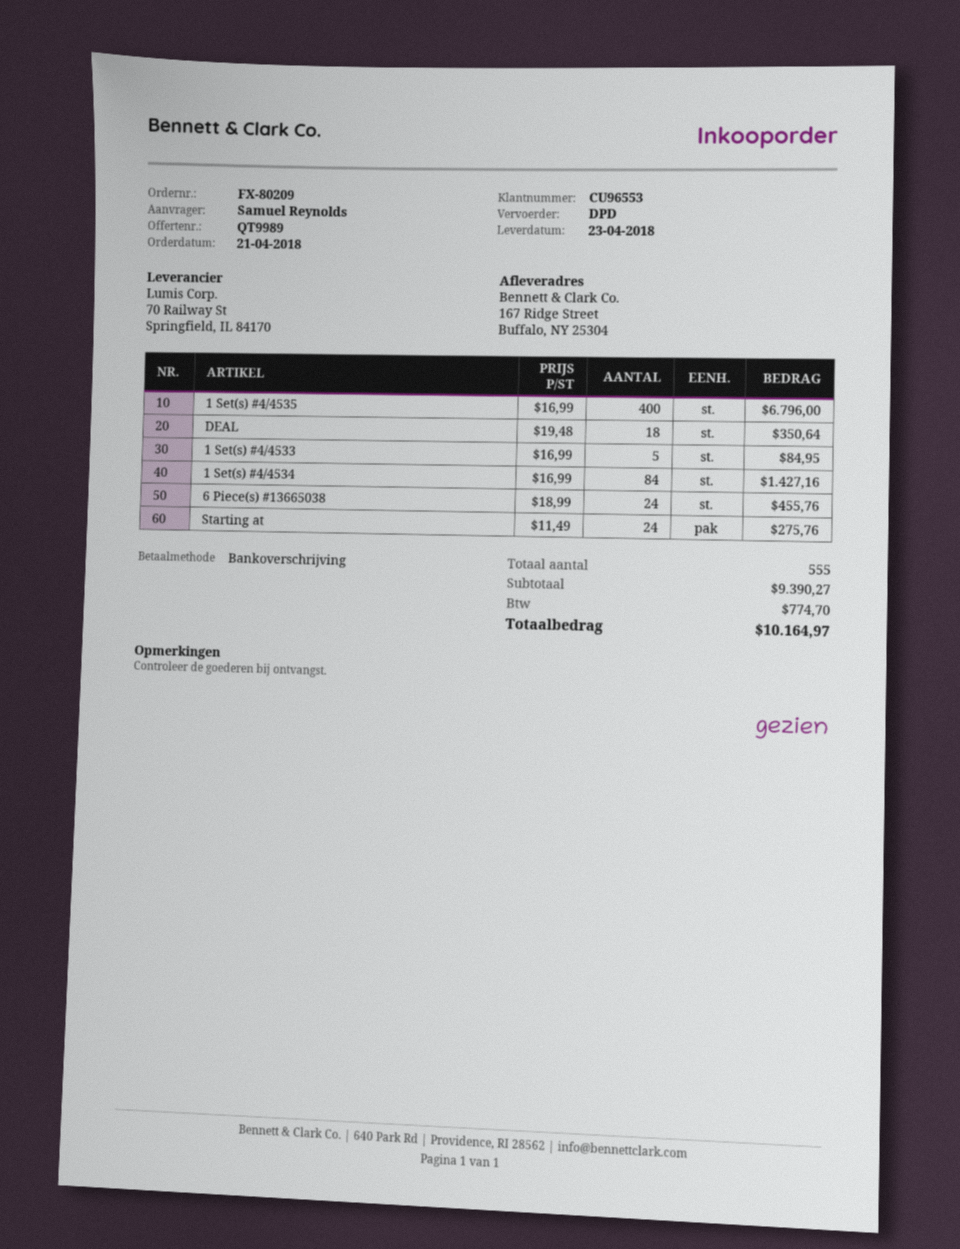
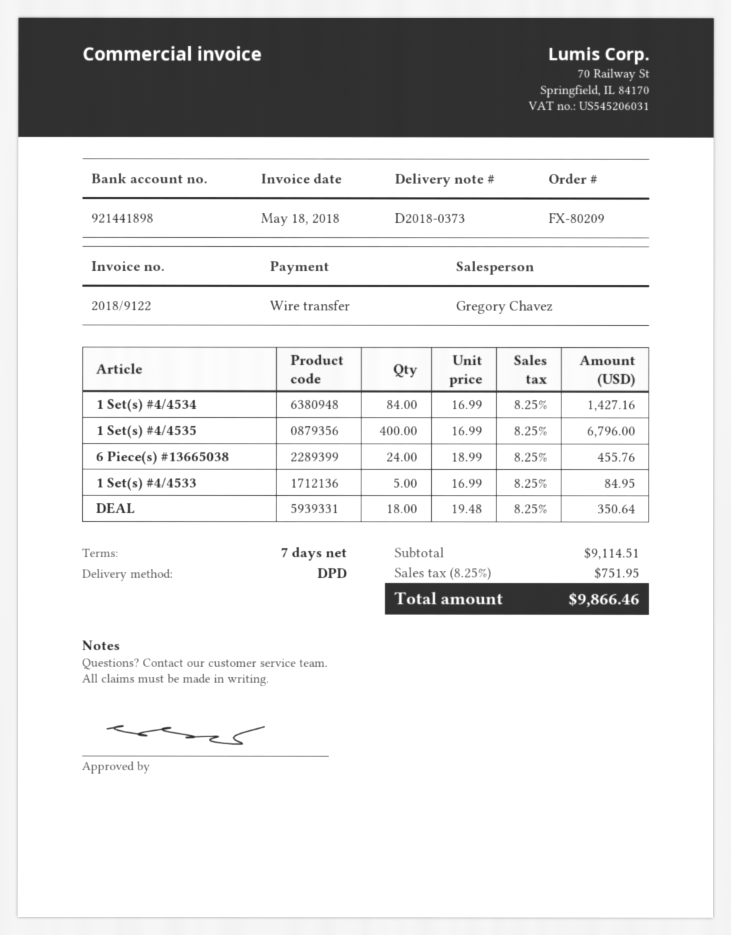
Starting at: 24 x 11.49 = 275.76 -> none
subtotal: 9390.27 -> 9114.51
tax: 774.70 -> 751.95
total: 10164.97 -> 9866.46

